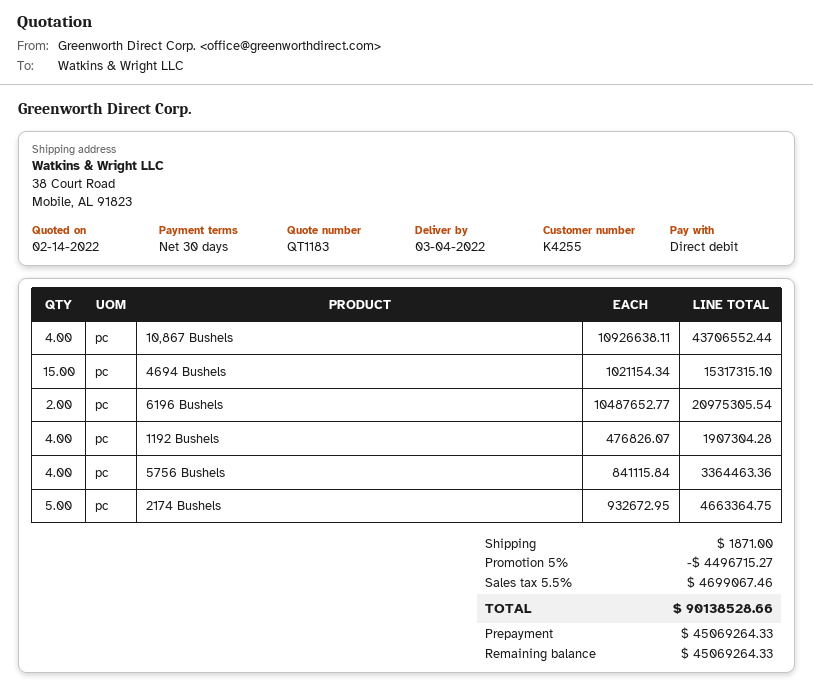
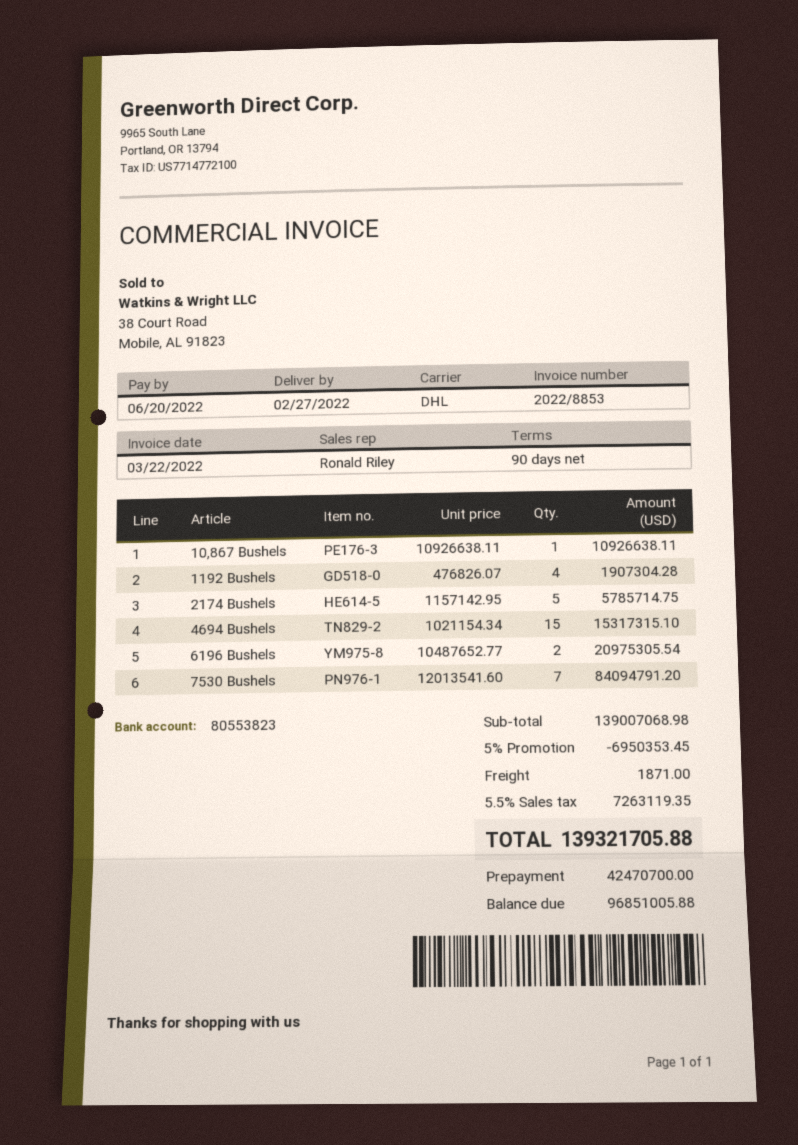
delivery date: 2022-03-04 -> 2022-02-27
payment terms: 30 days -> 90 days
10,867 Bushels: 4 x 10926638.11 = 43706552.44 -> 1 x 10926638.11 = 10926638.11
5756 Bushels: 4 x 841115.84 = 3364463.36 -> none
2174 Bushels: 5 x 932672.95 = 4663364.75 -> 5 x 1157142.95 = 5785714.75
7530 Bushels: none -> 7 x 12013541.60 = 84094791.20
discount: 5% = 4496715.27 -> 5% = 6950353.45
tax: 5.5% = 4699067.46 -> 5.5% = 7263119.35
total: 90138528.66 -> 139321705.88
deposit: 45069264.33 -> 42470700.00
balance: 45069264.33 -> 96851005.88

